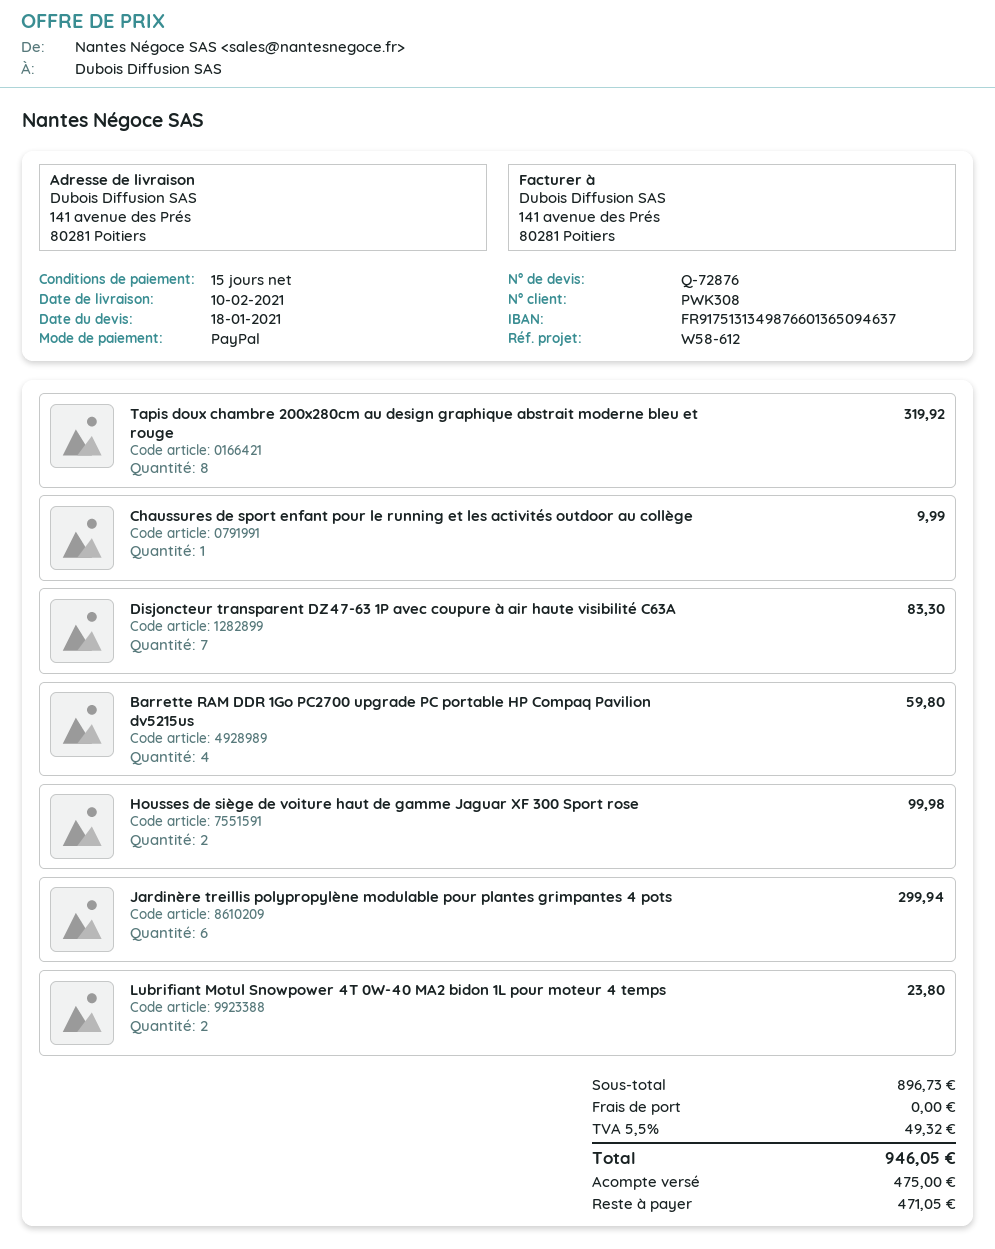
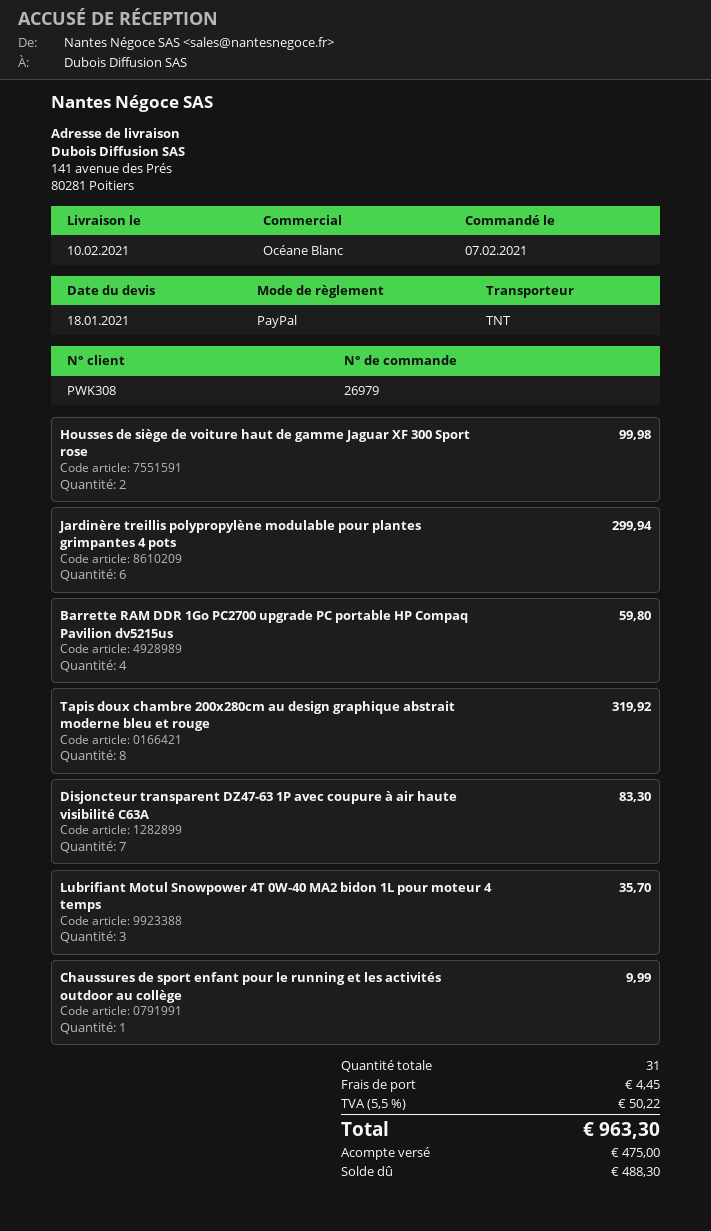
Lubrifiant Motul Snowpower 4T 0W-40 MA2 bidon 1L pour moteur 4 temps: 2 for 23.80 -> 3 for 35.70
shipping: 0.00 -> 4.45
tax: 5.5% = 49.32 -> 5.5% = 50.22
total: 946.05 -> 963.30
balance: 471.05 -> 488.30

